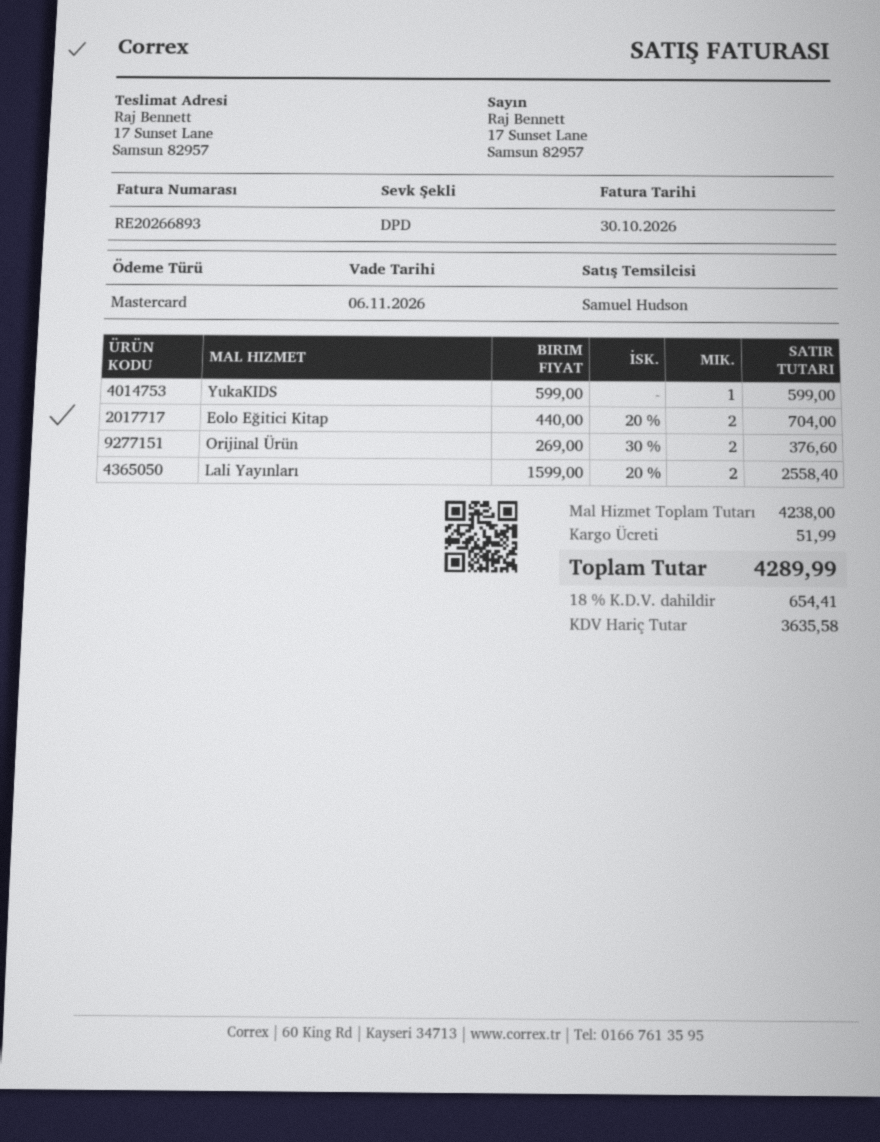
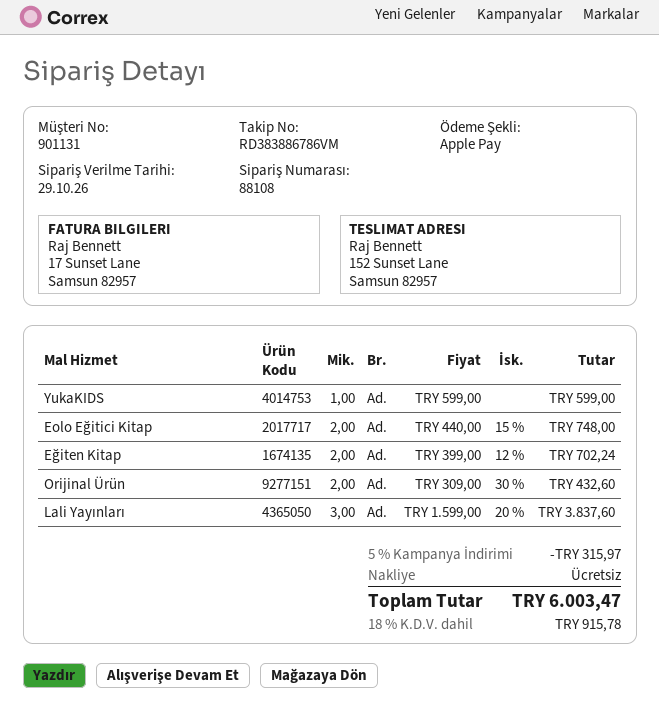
payment method: Mastercard -> Apple Pay
ship to: 17 Sunset Lane, Samsun 82957 -> 152 Sunset Lane, Samsun 82957
Eolo Eğitici Kitap: 2 x 440.00 - 20% = 704.00 -> 2 x 440.00 - 15% = 748.00
Orijinal Ürün: 2 x 269.00 - 30% = 376.60 -> 2 x 309.00 - 30% = 432.60
Lali Yayınları: 2 x 1599.00 - 20% = 2558.40 -> 3 x 1599.00 - 20% = 3837.60
Eğiten Kitap: none -> 2 x 399.00 - 12% = 702.24
discount: none -> 5% = 315.97
shipping: 51.99 -> 0.00
tax: 18% = 654.41 -> 18% = 915.78
total: 4289.99 -> 6003.47

